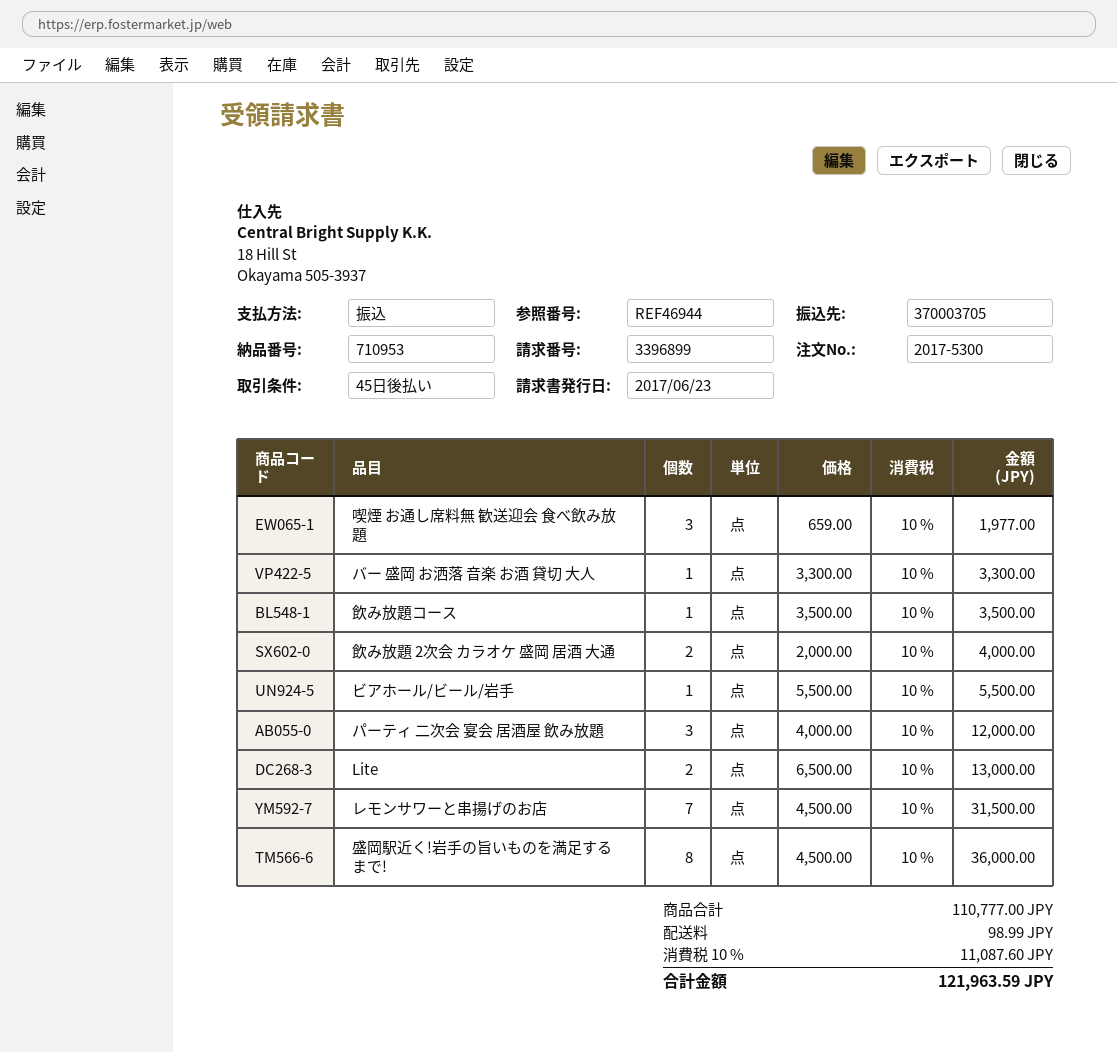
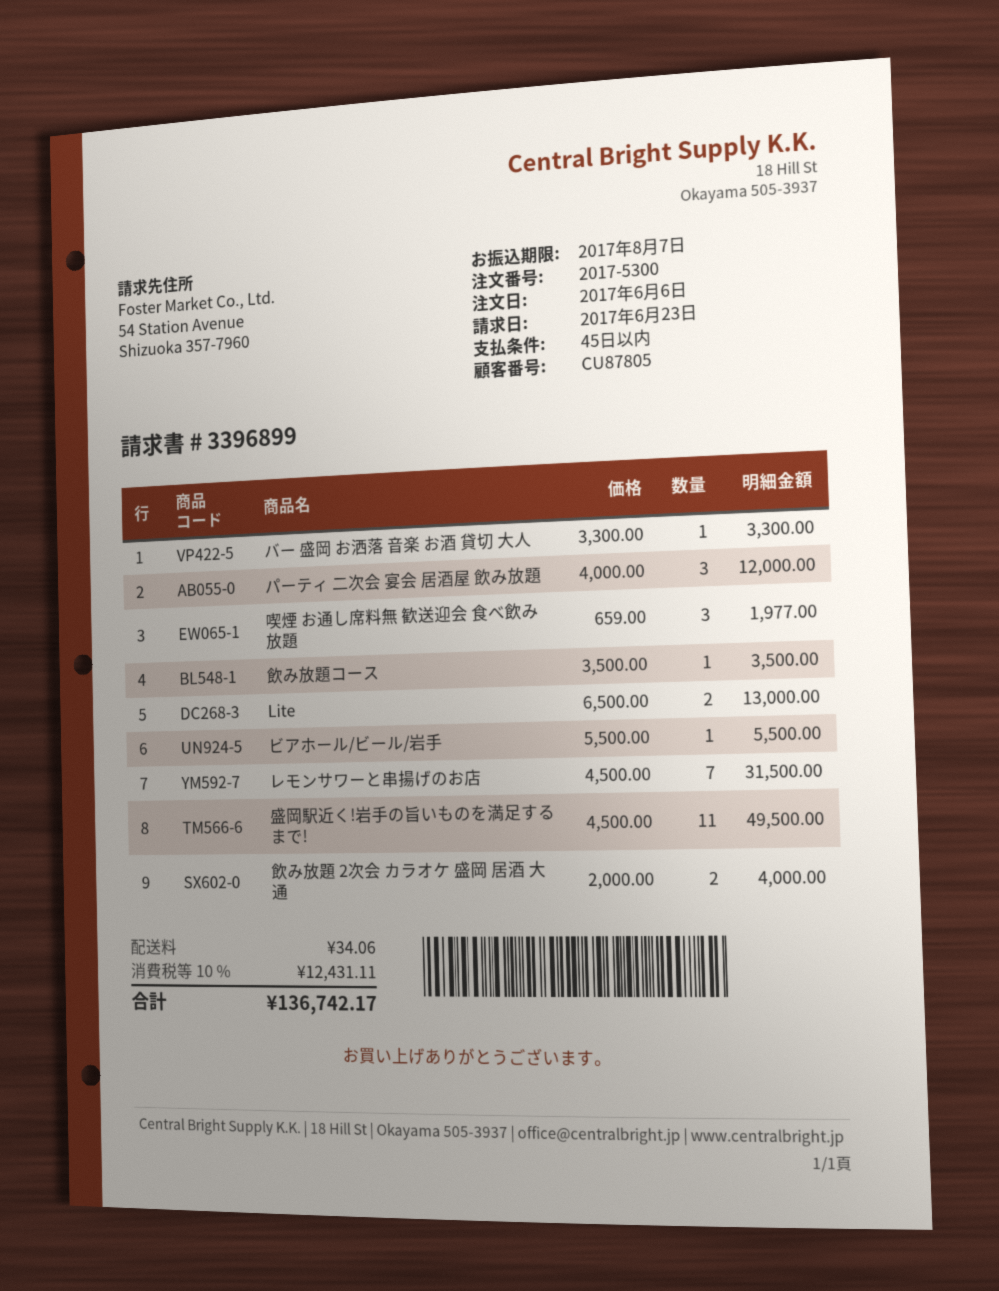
盛岡駅近く!岩手の旨いものを満足するまで!: 8 x 4500.00 = 36000.00 -> 11 x 4500.00 = 49500.00
shipping: 98.99 -> 34.06
tax: 10% = 11087.60 -> 10% = 12431.11
total: 121963.59 -> 136742.17

